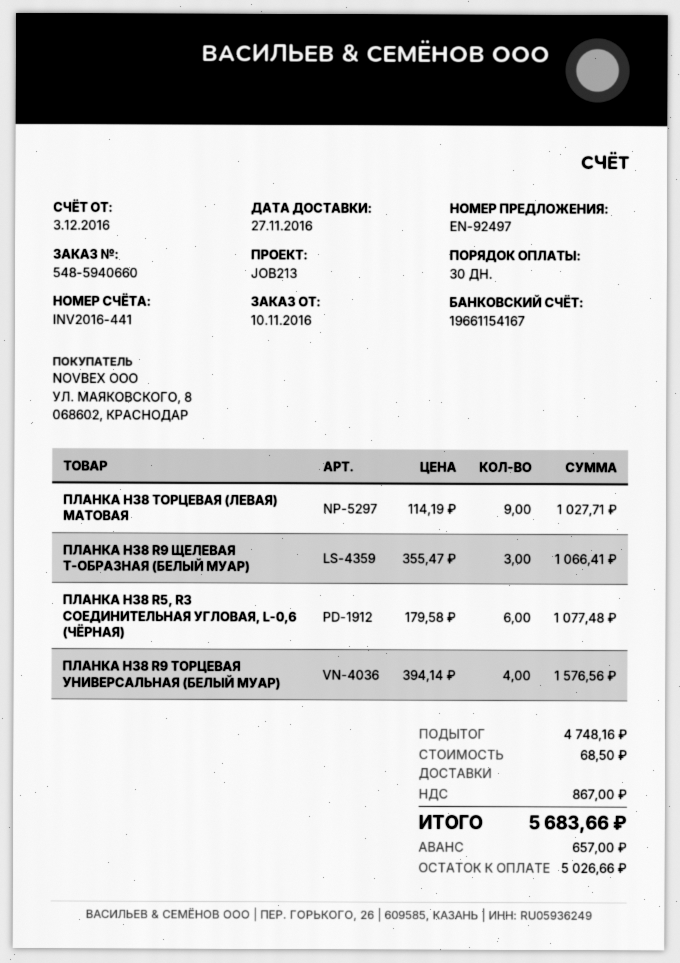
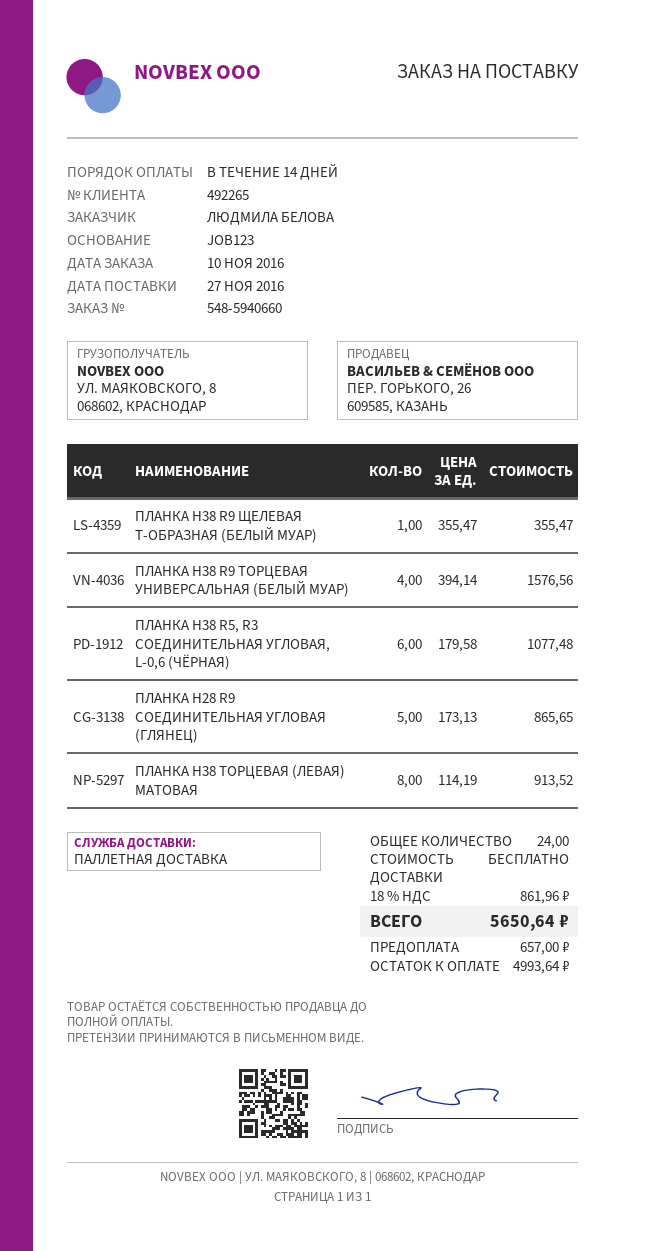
payment terms: 30 days -> 14 days
reference: JOB213 -> JOB123
ПЛАНКА H38 ТОРЦЕВАЯ (ЛЕВАЯ) МАТОВАЯ: 9 x 114.19 = 1027.71 -> 8 x 114.19 = 913.52
ПЛАНКА H38 R9 ЩЕЛЕВАЯ Т-ОБРАЗНАЯ (БЕЛЫЙ МУАР): 3 x 355.47 = 1066.41 -> 1 x 355.47 = 355.47
ПЛАНКА H28 R9 СОЕДИНИТЕЛЬНАЯ УГЛОВАЯ (ГЛЯНЕЦ): none -> 5 x 173.13 = 865.65
shipping: 68.50 -> 0.00
tax: 867.00 -> 861.96
total: 5683.66 -> 5650.64
balance: 5026.66 -> 4993.64

